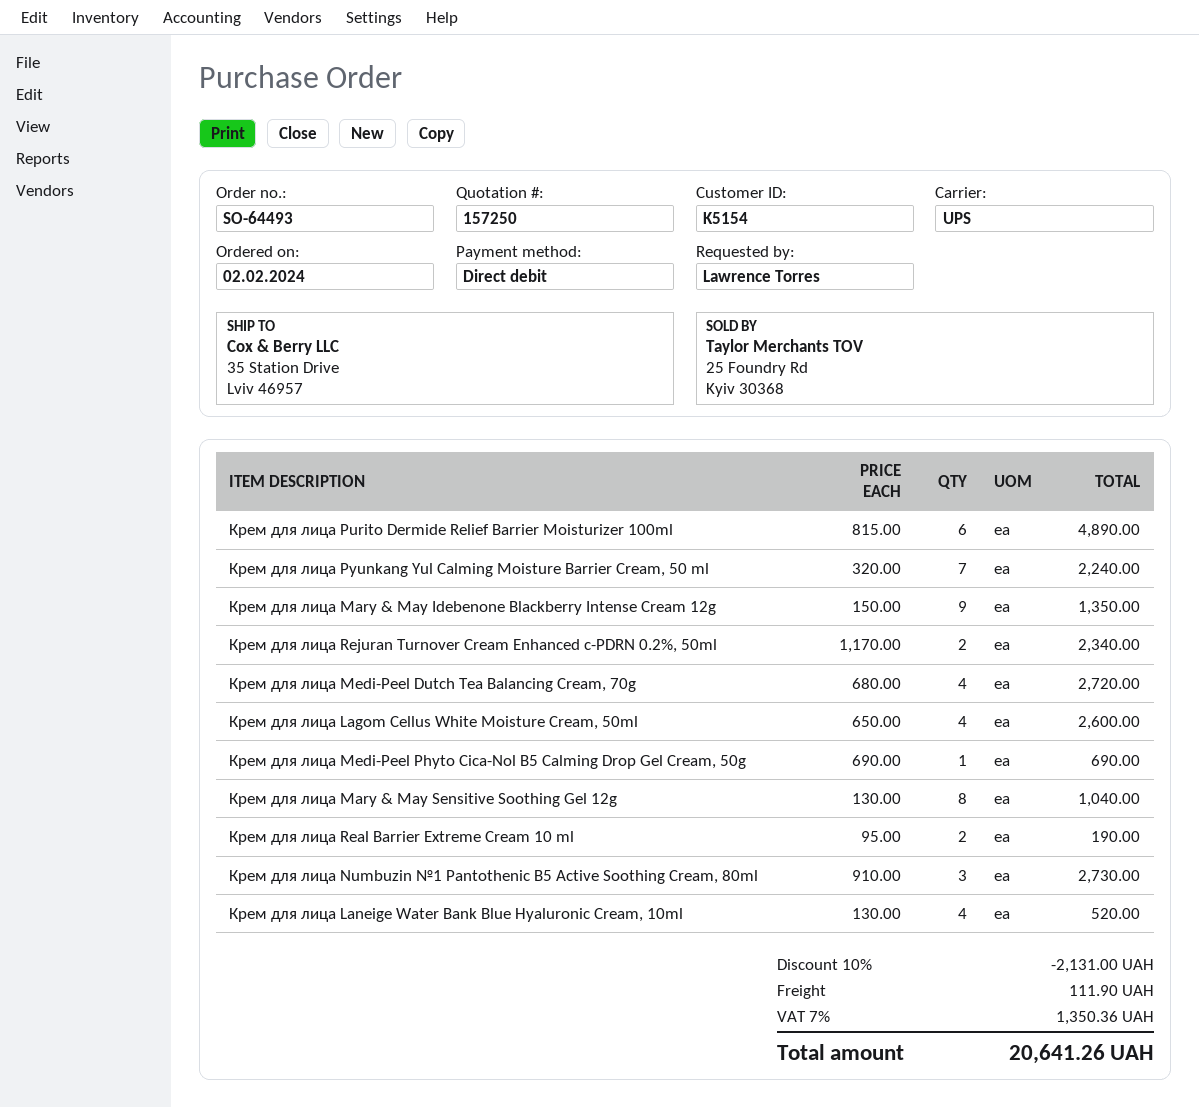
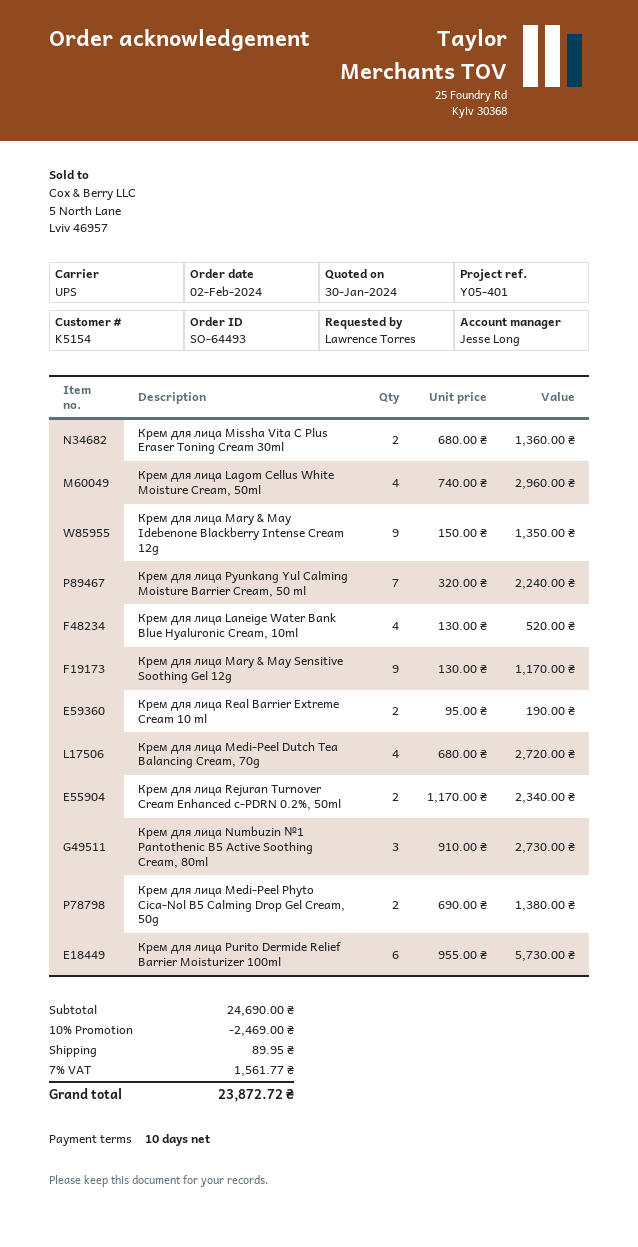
Крем для лица Purito Dermide Relief Barrier Moisturizer 100ml: 6 x 815.00 = 4890.00 -> 6 x 955.00 = 5730.00
Крем для лица Lagom Cellus White Moisture Cream, 50ml: 4 x 650.00 = 2600.00 -> 4 x 740.00 = 2960.00
Крем для лица Medi-Peel Phyto Cica-Nol B5 Calming Drop Gel Cream, 50g: 1 x 690.00 = 690.00 -> 2 x 690.00 = 1380.00
Крем для лица Mary & May Sensitive Soothing Gel 12g: 8 x 130.00 = 1040.00 -> 9 x 130.00 = 1170.00
Крем для лица Missha Vita C Plus Eraser Toning Cream 30ml: none -> 2 x 680.00 = 1360.00
discount: 10% = 2131.00 -> 10% = 2469.00
shipping: 111.90 -> 89.95
tax: 7% = 1350.36 -> 7% = 1561.77
total: 20641.26 -> 23872.72

